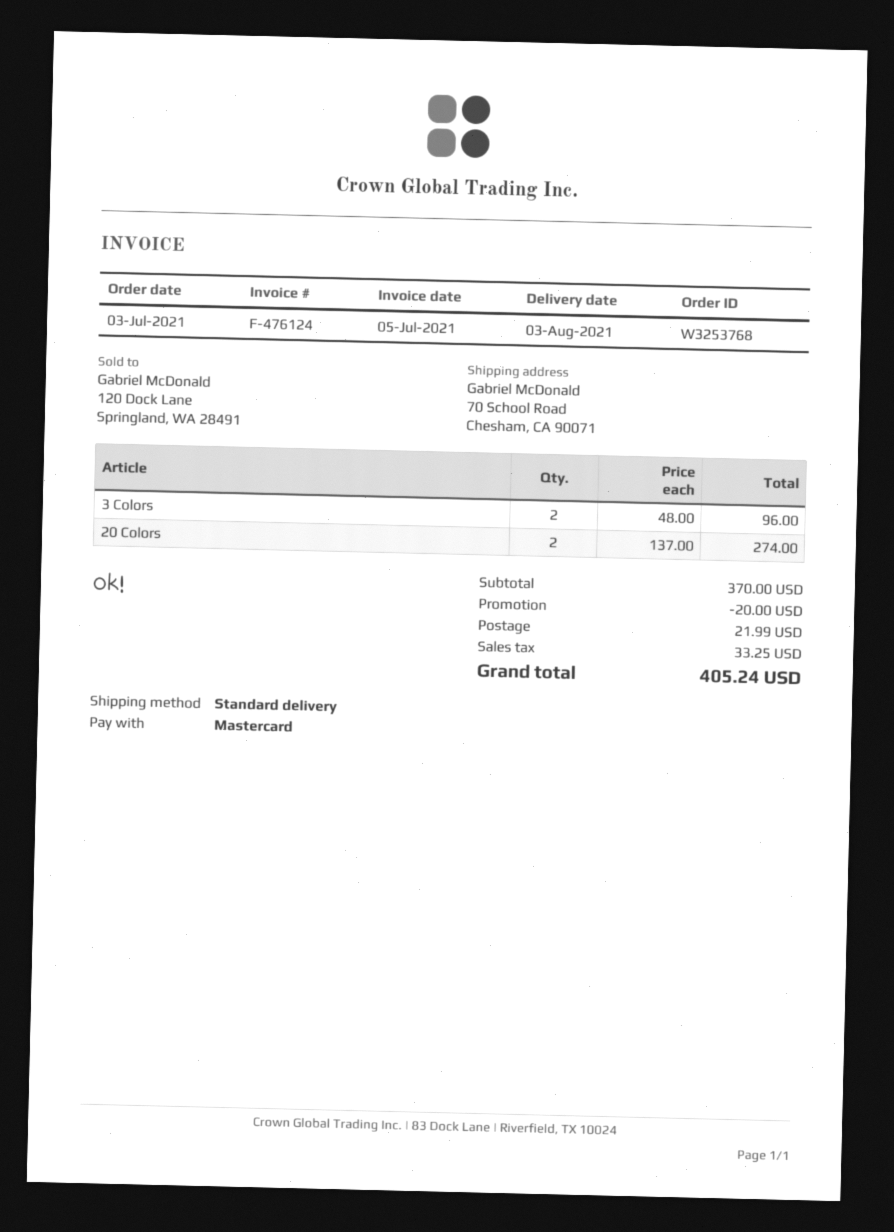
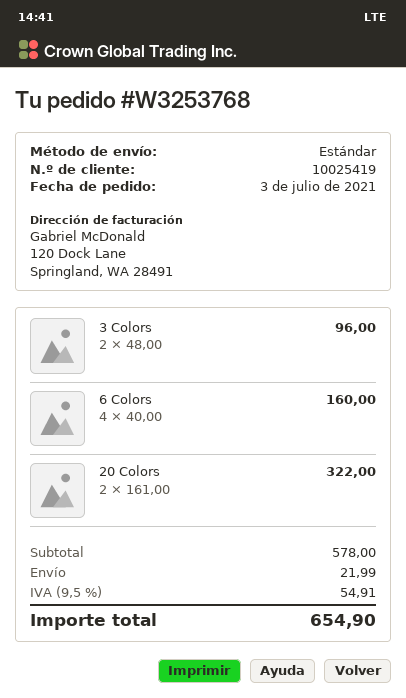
20 Colors: 2 x 137.00 = 274.00 -> 2 x 161.00 = 322.00
6 Colors: none -> 4 x 40.00 = 160.00
subtotal: 370.00 -> 578.00
discount: 20.00 -> none
tax: 33.25 -> 54.91
total: 405.24 -> 654.90

